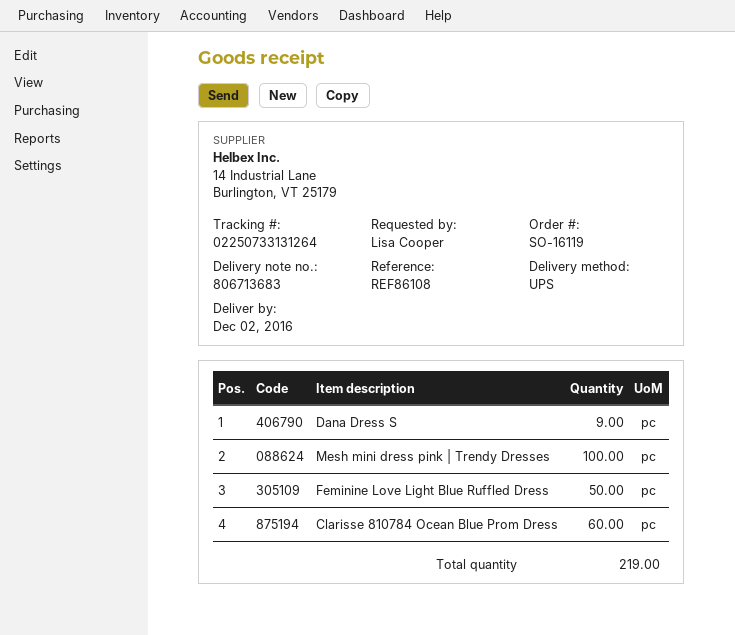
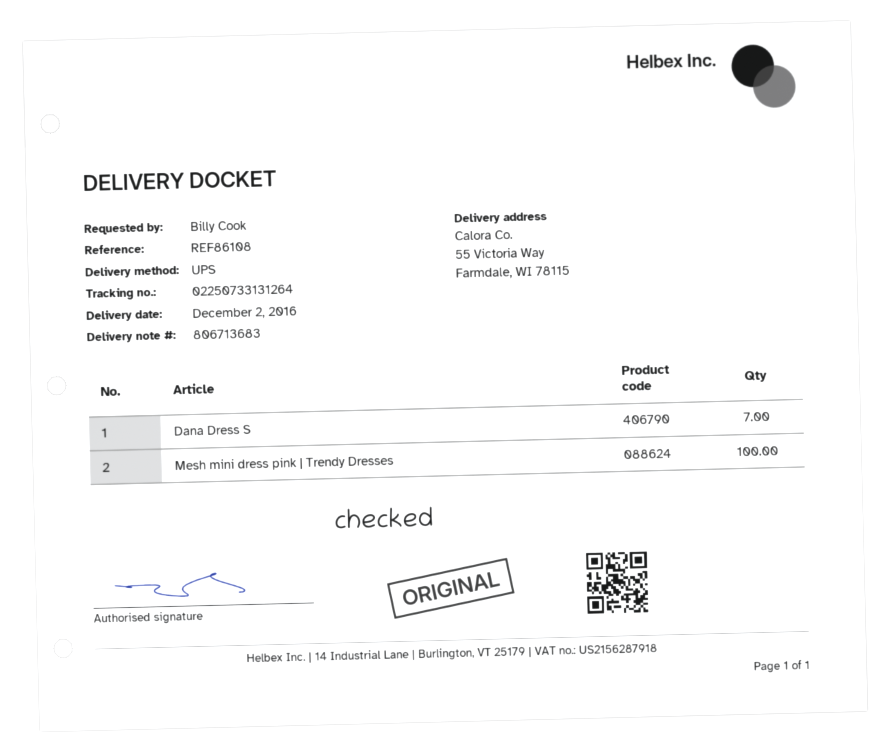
ordered by: Lisa Cooper -> Billy Cook
Dana Dress S: 9 -> 7
Feminine Love Light Blue Ruffled Dress: 50 -> none
Clarisse 810784 Ocean Blue Prom Dress: 60 -> none

